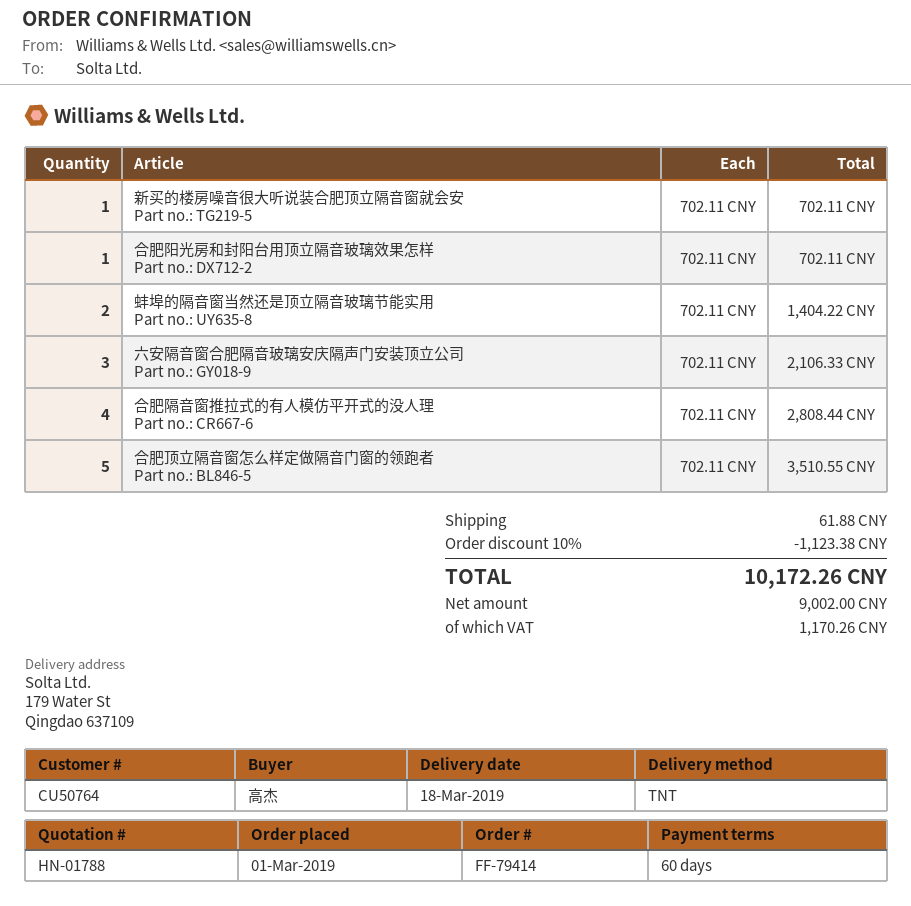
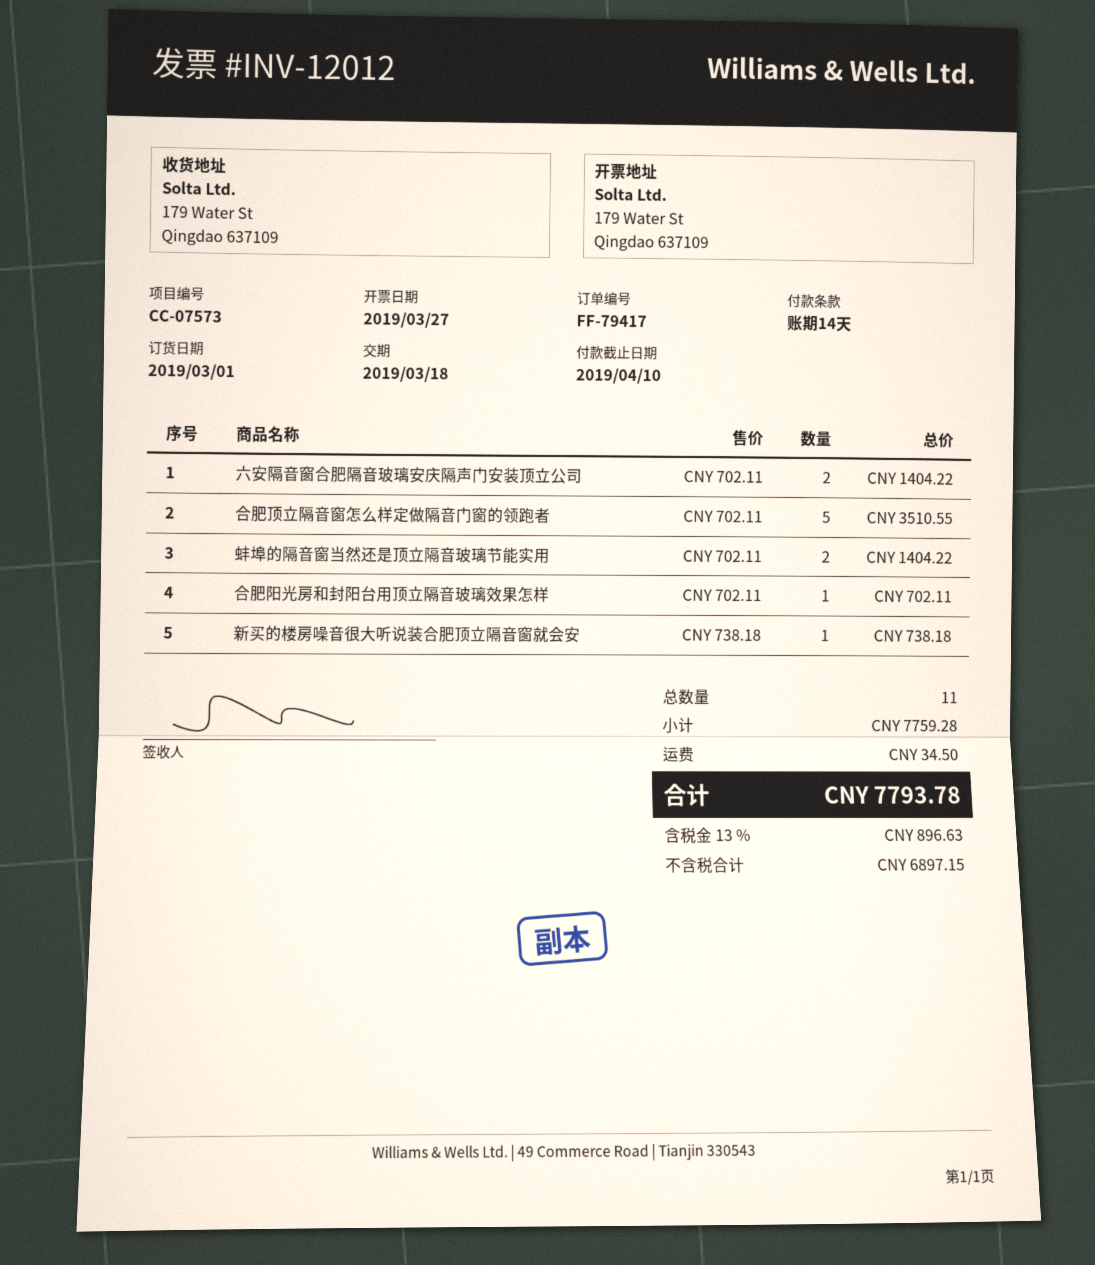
order number: FF-79414 -> FF-79417
payment terms: 60 days -> 14 days
新买的楼房噪音很大听说装合肥顶立隔音窗就会安: 1 x 702.11 = 702.11 -> 1 x 738.18 = 738.18
六安隔音窗合肥隔音玻璃安庆隔声门安装顶立公司: 3 x 702.11 = 2106.33 -> 2 x 702.11 = 1404.22
合肥隔音窗推拉式的有人模仿平开式的没人理: 4 x 702.11 = 2808.44 -> none
discount: 10% = 1123.38 -> none
shipping: 61.88 -> 34.50
net: 9002.00 -> 6897.15
tax: 1170.26 -> 896.63
total: 10172.26 -> 7793.78

